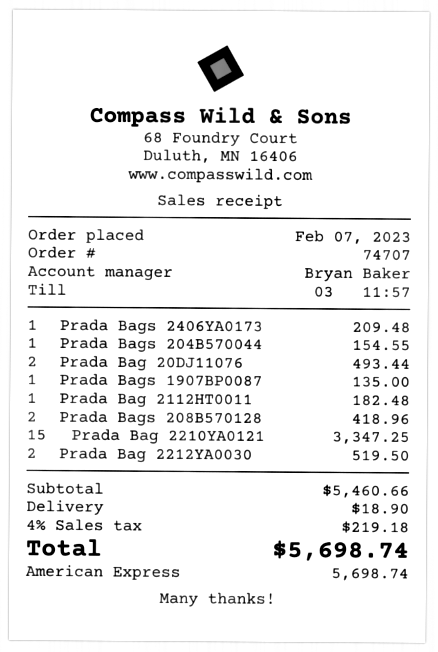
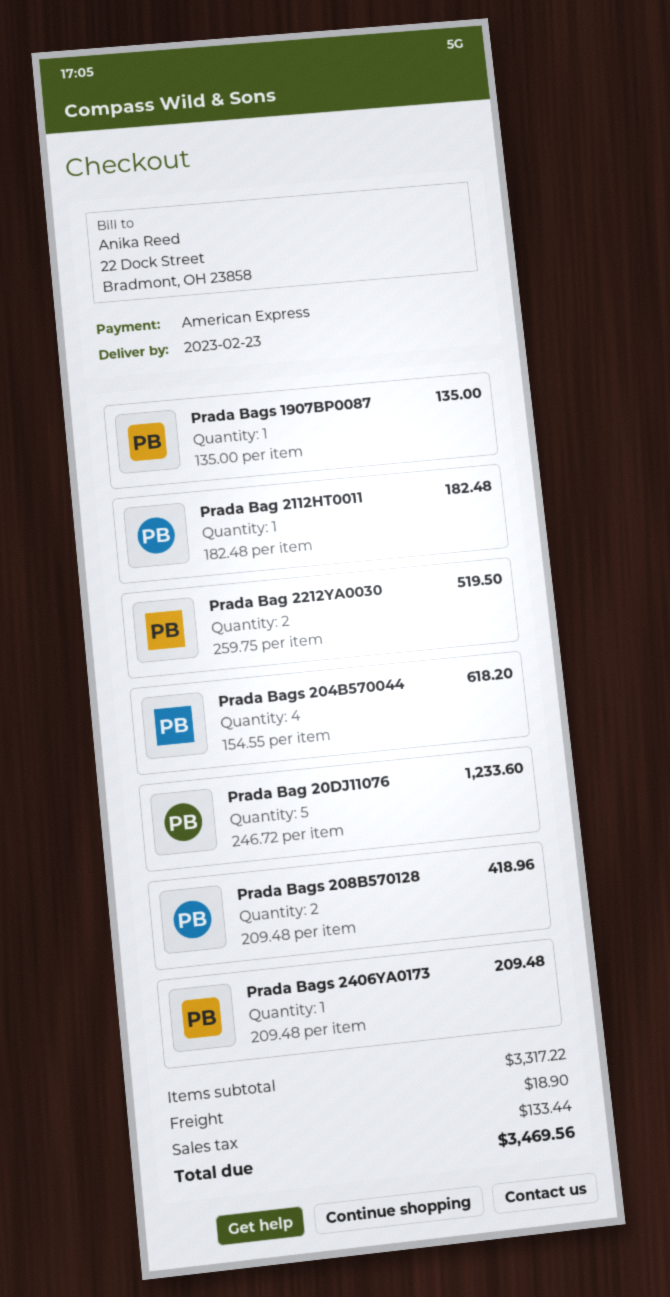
Prada Bags 204B570044: 1 for 154.55 -> 4 for 618.20
Prada Bag 20DJ11076: 2 for 493.44 -> 5 for 1233.60
Prada Bag 2210YA0121: 15 for 3347.25 -> none
subtotal: 5460.66 -> 3317.22
tax: 219.18 -> 133.44
total: 5698.74 -> 3469.56

